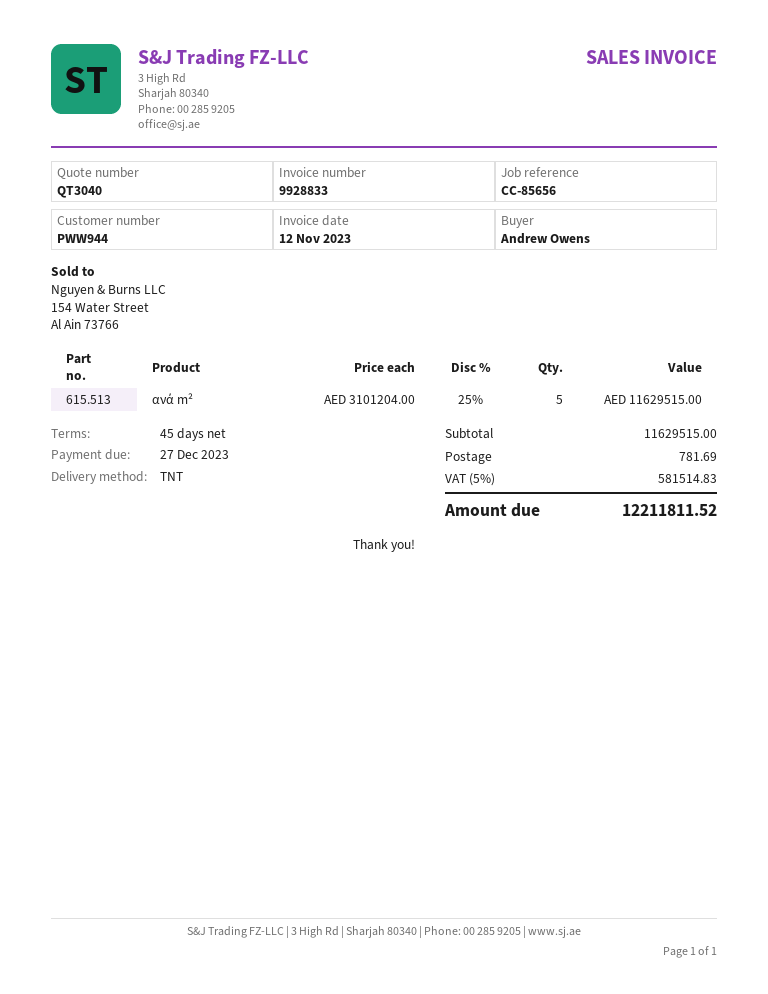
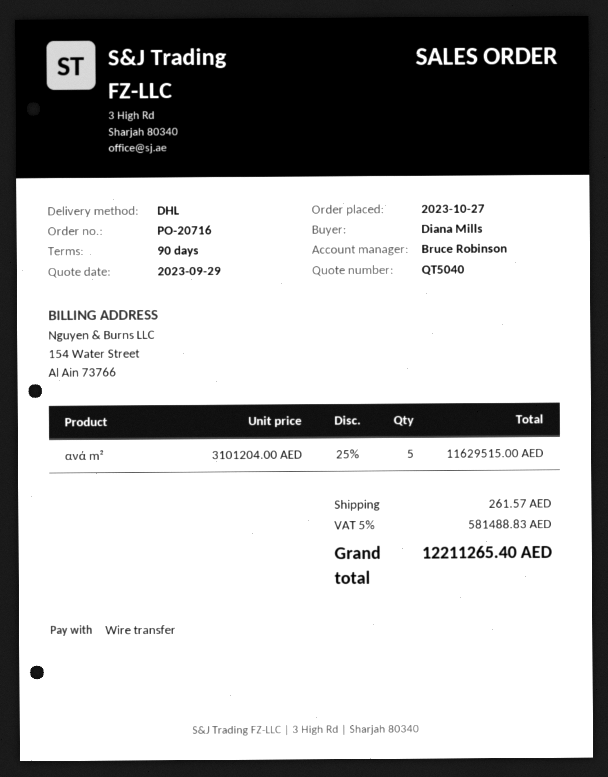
quote number: QT3040 -> QT5040
payment terms: 45 days -> 90 days
ordered by: Andrew Owens -> Diana Mills
shipping method: TNT -> DHL
shipping: 781.69 -> 261.57
tax: 5% = 581514.83 -> 5% = 581488.83
total: 12211811.52 -> 12211265.40

